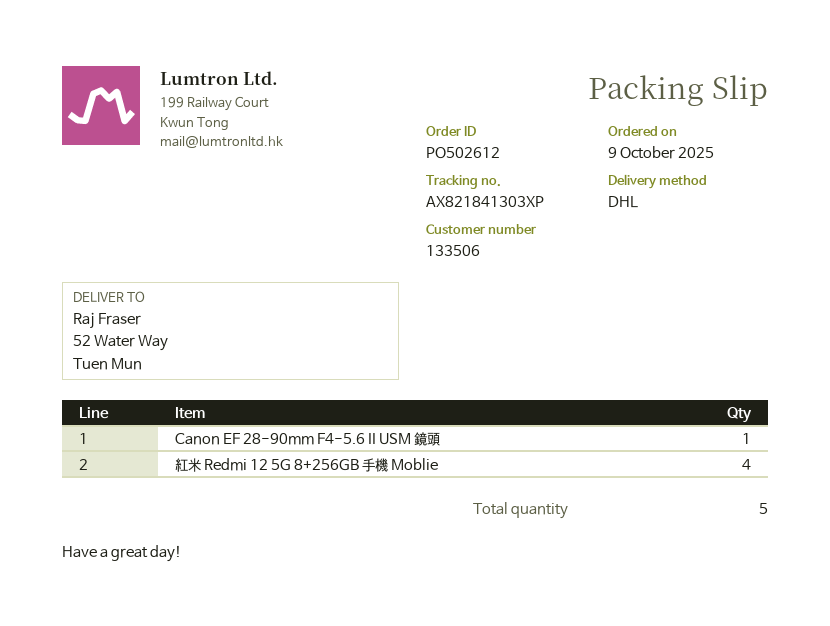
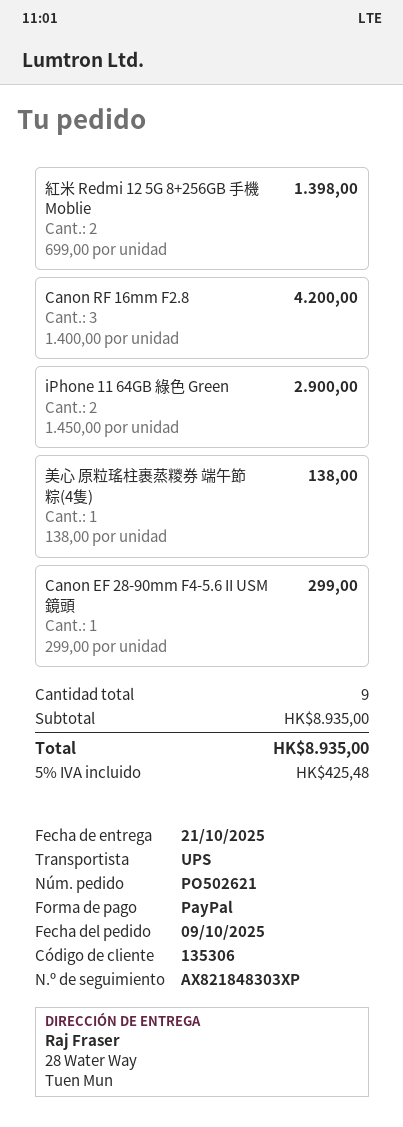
order number: PO502612 -> PO502621
customer number: 133506 -> 135306
shipping method: DHL -> UPS
tracking number: AX821841303XP -> AX821848303XP
ship to: 52 Water Way, Tuen Mun -> 28 Water Way, Tuen Mun
紅米 Redmi 12 5G 8+256GB 手機 Moblie: 4 -> 2
Canon RF 16mm F2.8: none -> 3
iPhone 11 64GB 綠色 Green: none -> 2
美心 原粒瑤柱裹蒸糭券 端午節 粽(4隻): none -> 1
total quantity: 5 -> 9

